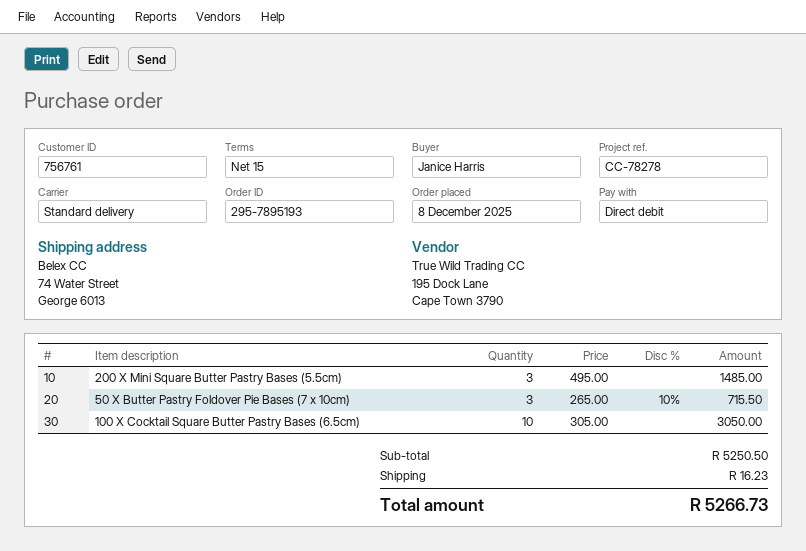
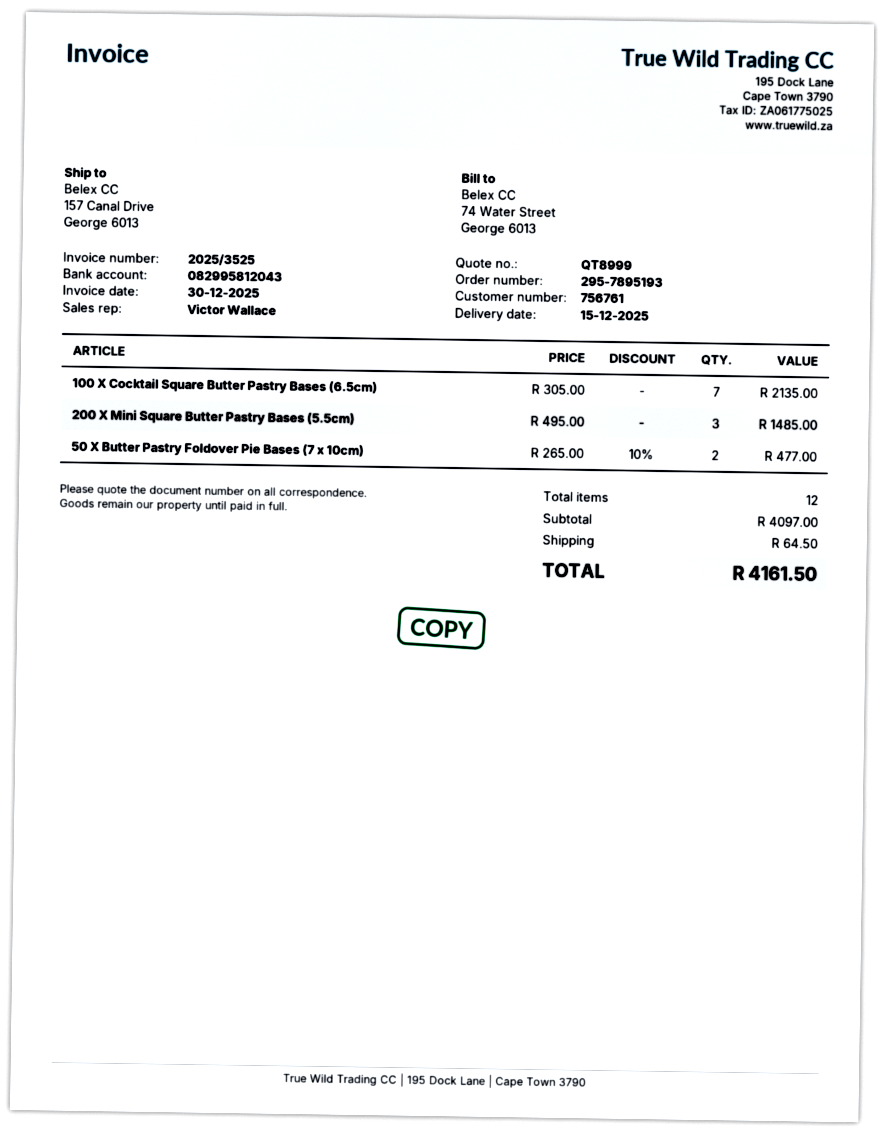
ship to: 74 Water Street, George 6013 -> 157 Canal Drive, George 6013
50 X Butter Pastry Foldover Pie Bases (7 x 10cm): 3 x 265.00 - 10% = 715.50 -> 2 x 265.00 - 10% = 477.00
100 X Cocktail Square Butter Pastry Bases (6.5cm): 10 x 305.00 = 3050.00 -> 7 x 305.00 = 2135.00
subtotal: 5250.50 -> 4097.00
shipping: 16.23 -> 64.50
total: 5266.73 -> 4161.50

